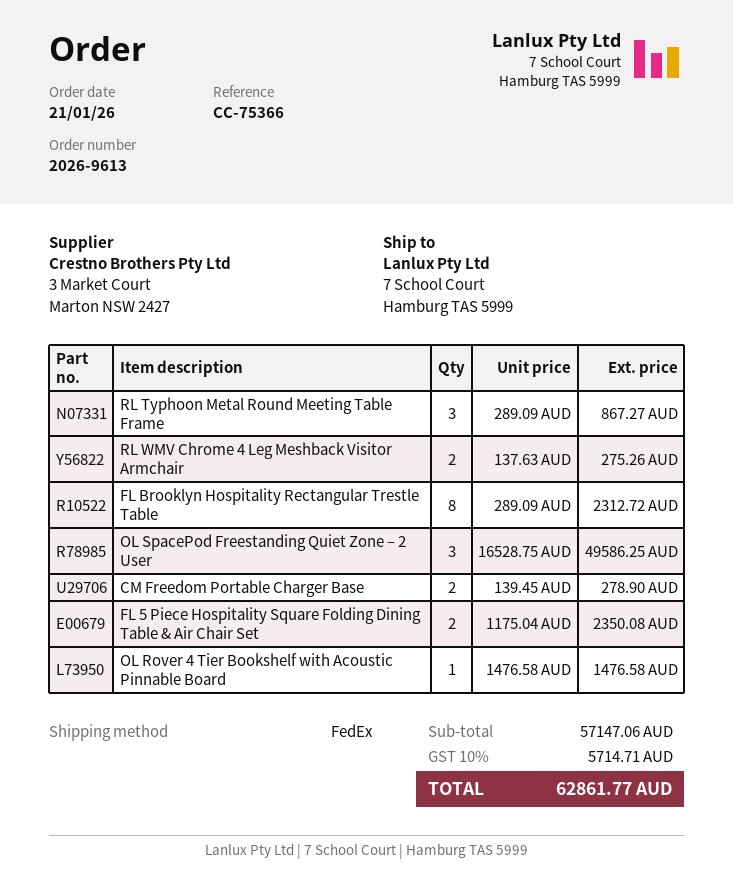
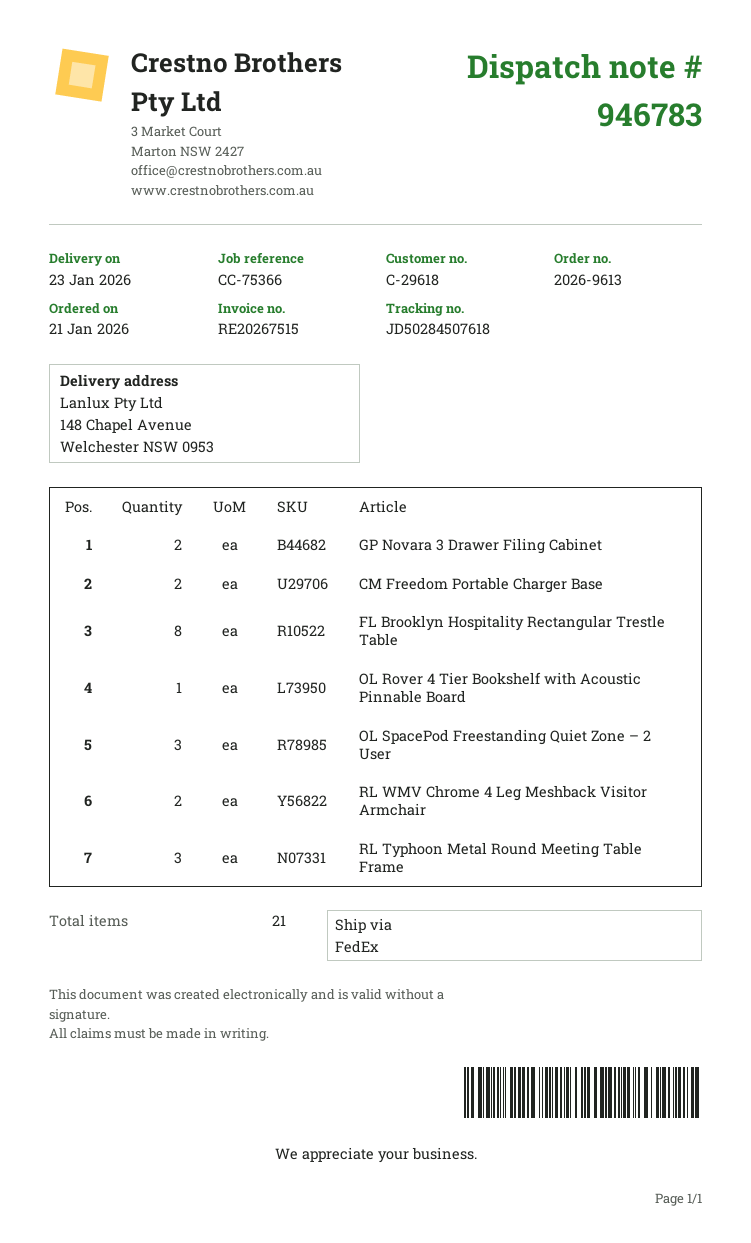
ship to: 7 School Court, Hamburg TAS 5999 -> 148 Chapel Avenue, Welchester NSW 0953
FL 5 Piece Hospitality Square Folding Dining Table & Air Chair Set: 2 -> none
GP Novara 3 Drawer Filing Cabinet: none -> 2

